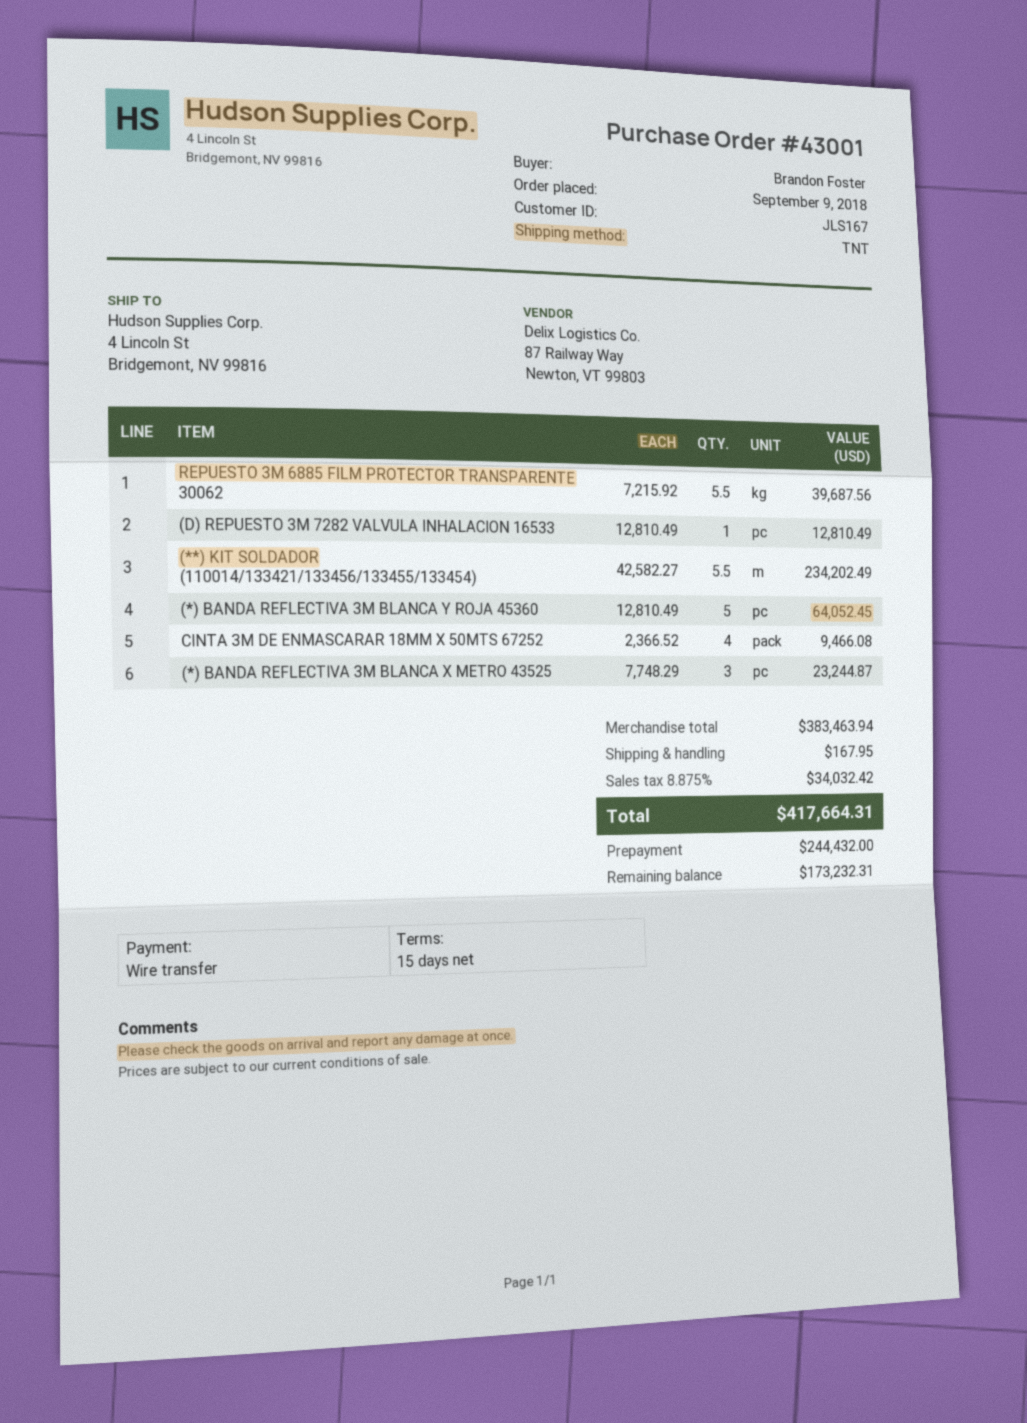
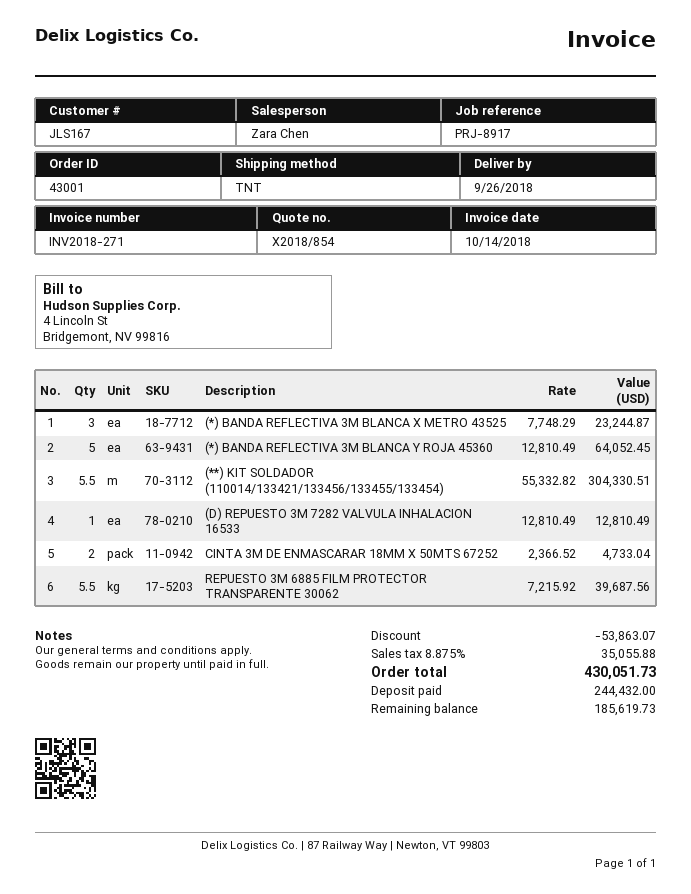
(**) KIT SOLDADOR (110014/133421/133456/133455/133454): 5.5 x 42582.27 = 234202.49 -> 5.5 x 55332.82 = 304330.51
CINTA 3M DE ENMASCARAR 18MM X 50MTS 67252: 4 x 2366.52 = 9466.08 -> 2 x 2366.52 = 4733.04
discount: none -> 53863.07
shipping: 167.95 -> none
tax: 8.875% = 34032.42 -> 8.875% = 35055.88
total: 417664.31 -> 430051.73
balance: 173232.31 -> 185619.73

